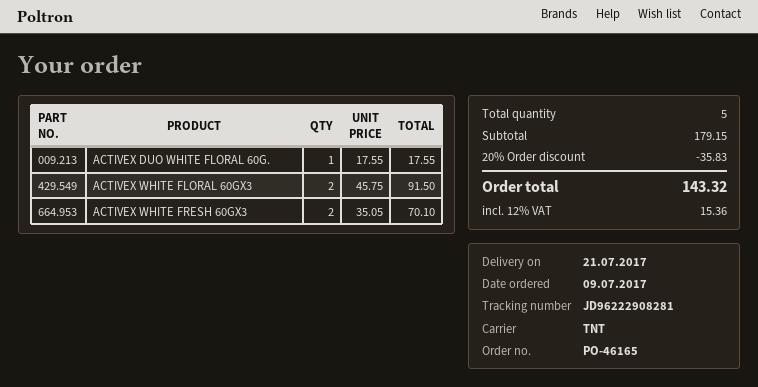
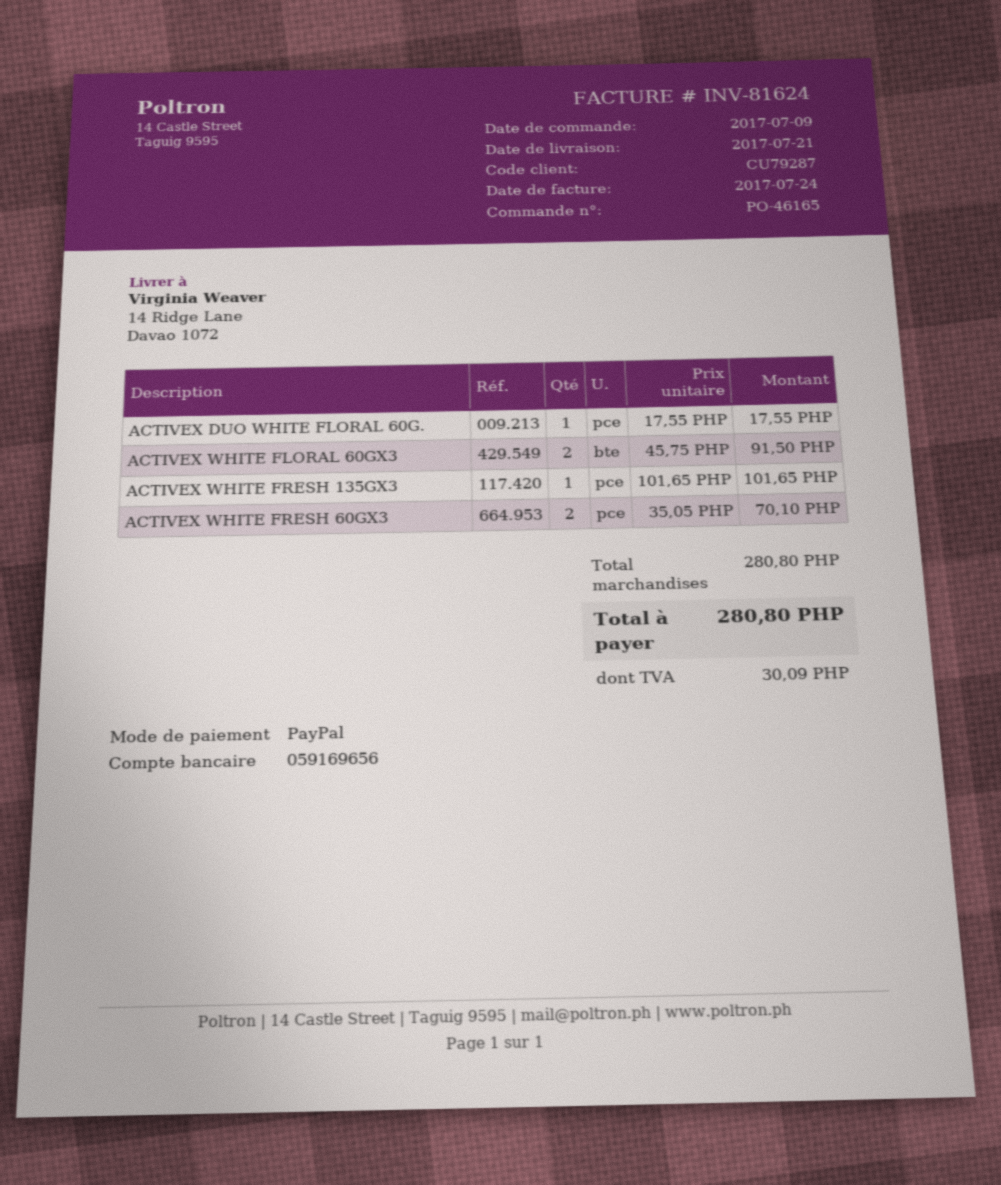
ACTIVEX WHITE FRESH 135GX3: none -> 1 x 101.65 = 101.65
subtotal: 179.15 -> 280.80
discount: 20% = 35.83 -> none
tax: 15.36 -> 30.09
total: 143.32 -> 280.80

